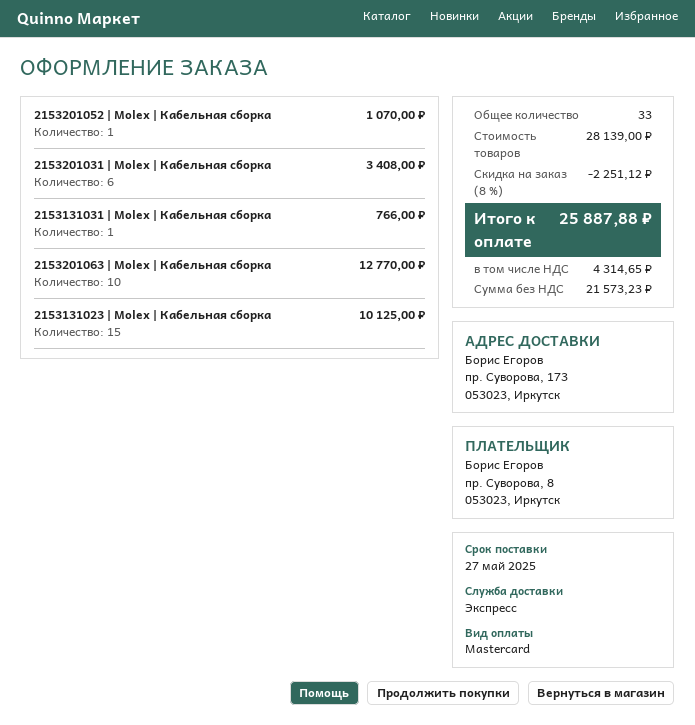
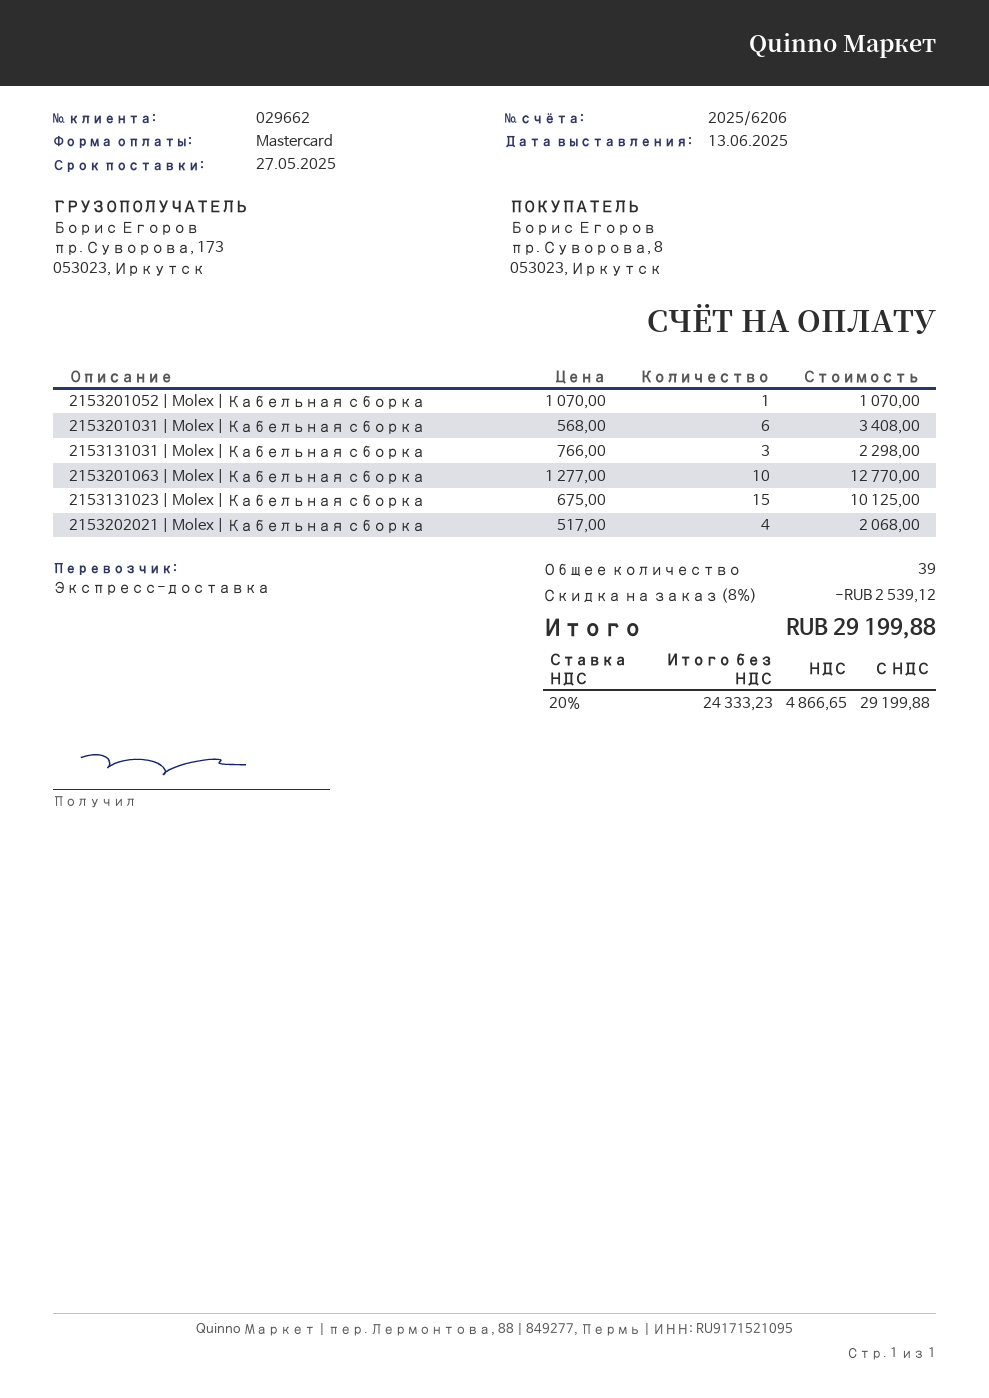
2153131031 | Molex | Кабельная сборка: 1 for 766.00 -> 3 for 2298.00
2153202021 | Molex | Кабельная сборка: none -> 4 for 2068.00
total quantity: 33 -> 39
discount: 8% = 2251.12 -> 8% = 2539.12
net: 21573.23 -> 24333.23
tax: 4314.65 -> 4866.65
total: 25887.88 -> 29199.88

